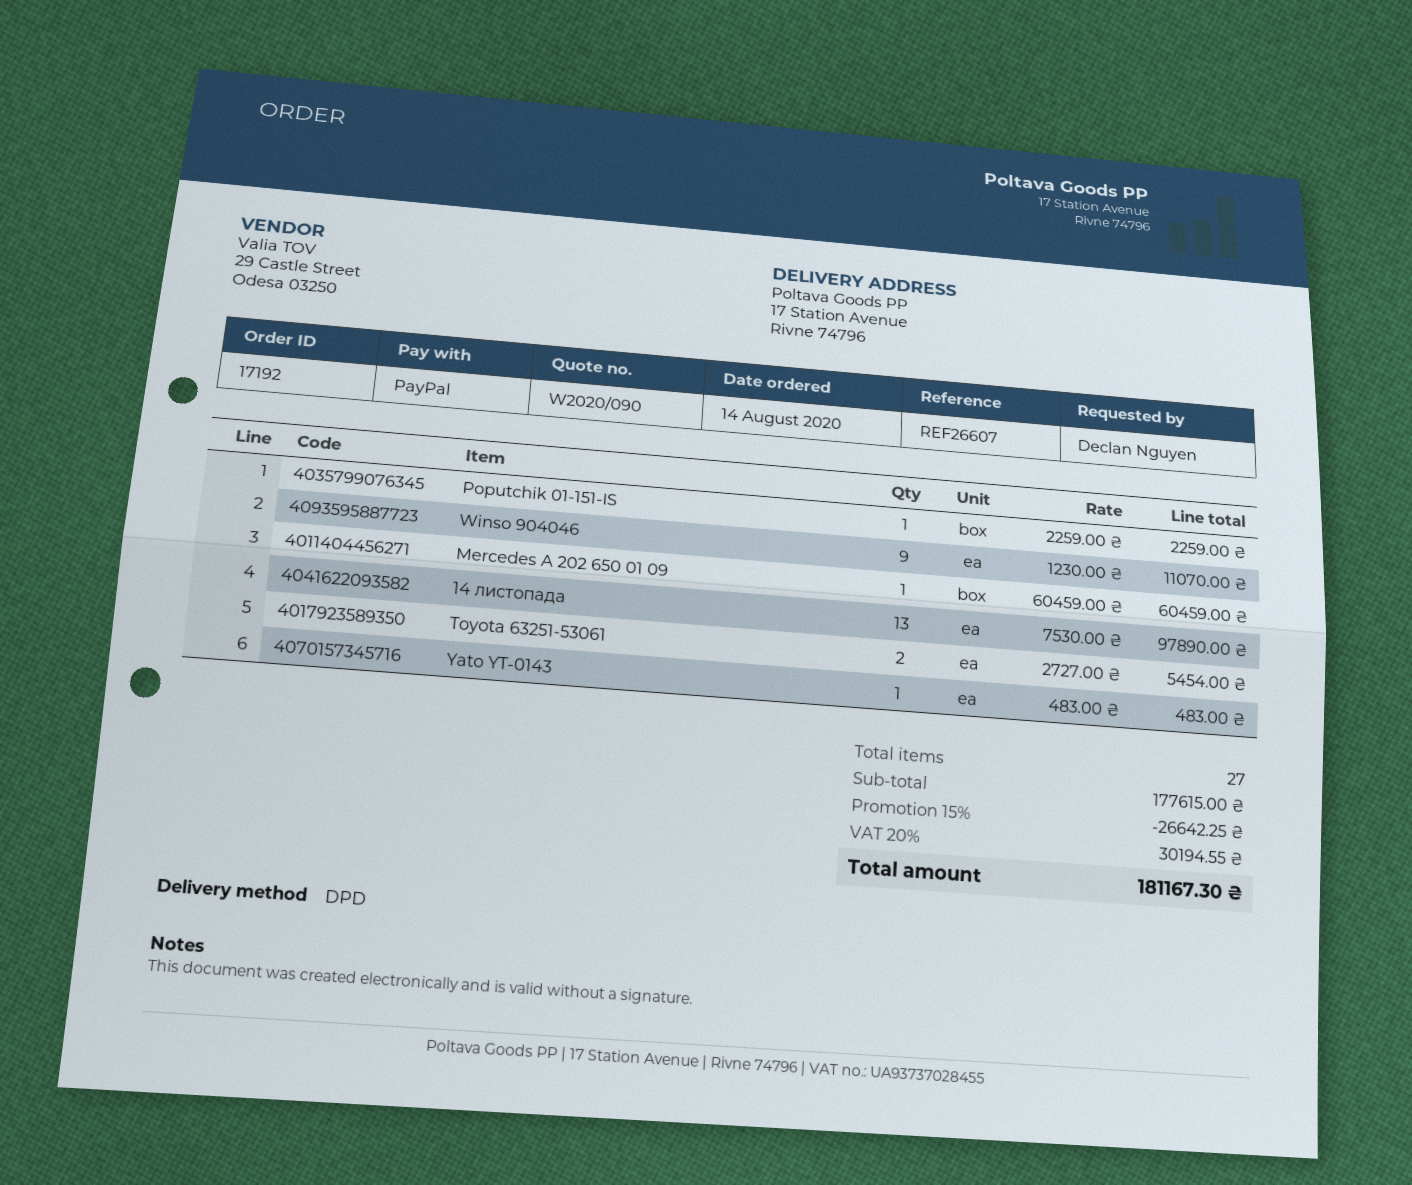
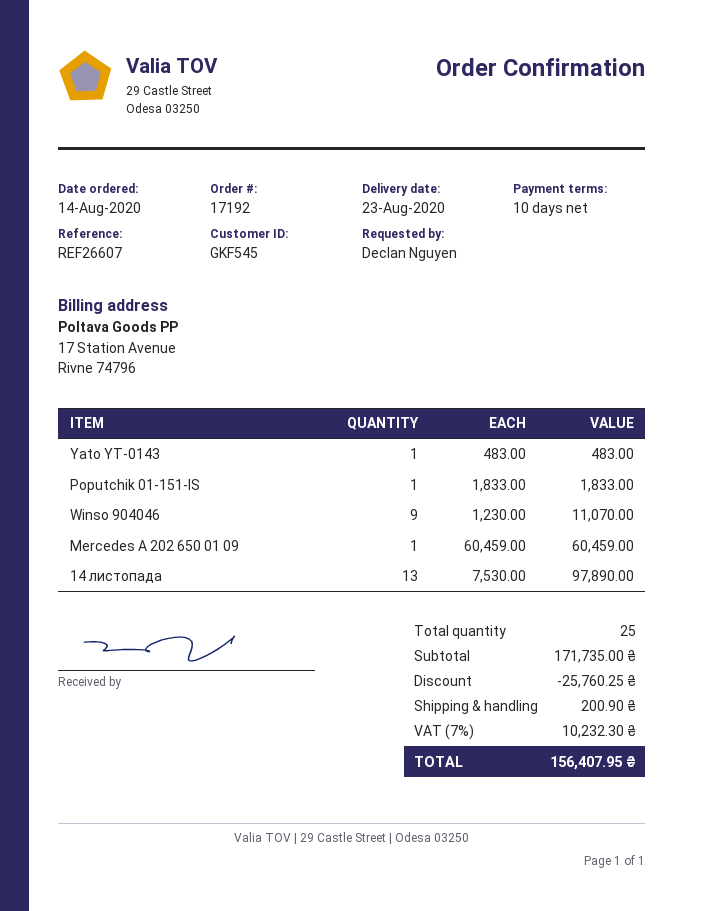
Poputchik 01-151-IS: 1 x 2259.00 = 2259.00 -> 1 x 1833.00 = 1833.00
Toyota 63251-53061: 2 x 2727.00 = 5454.00 -> none
total quantity: 27 -> 25
subtotal: 177615.00 -> 171735.00
discount: 26642.25 -> 25760.25
shipping: none -> 200.90
tax: 20% = 30194.55 -> 7% = 10232.30
total: 181167.30 -> 156407.95

